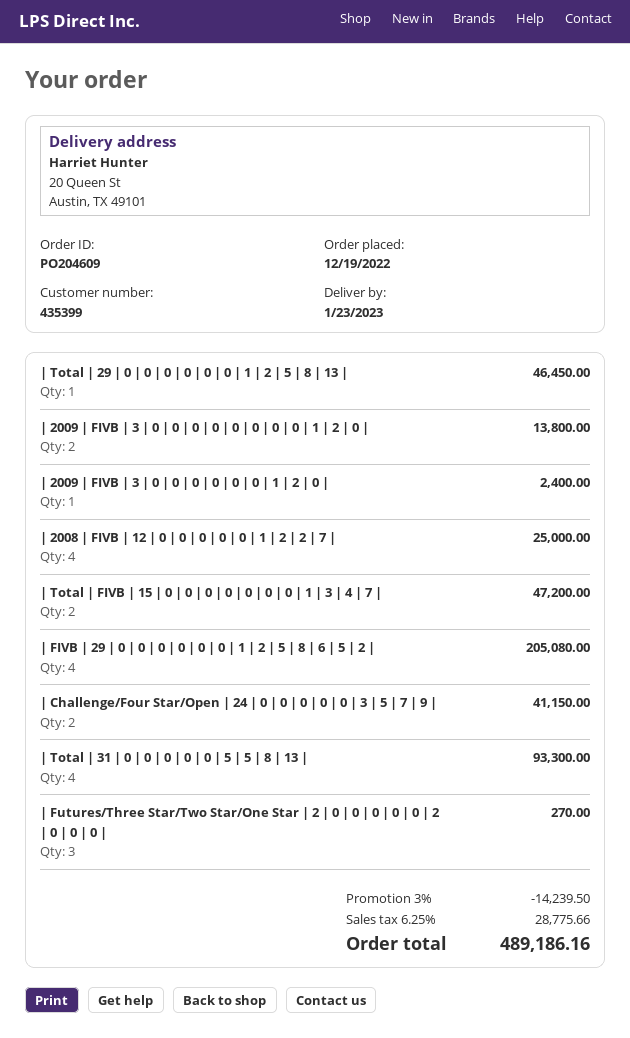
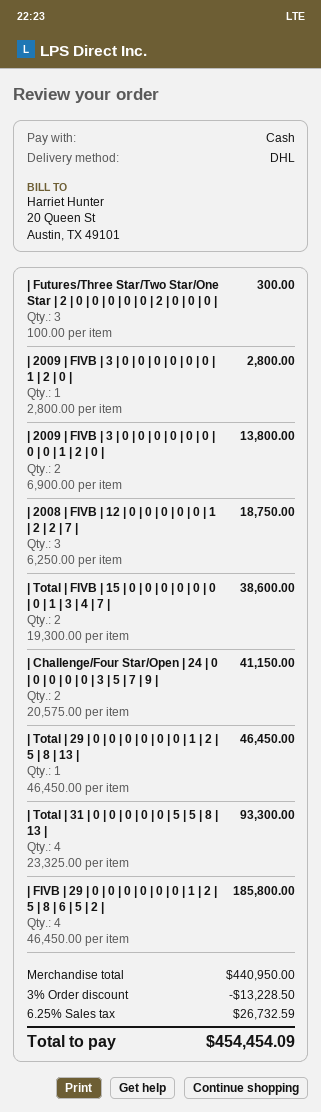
| 2009 | FIVB | 3 | 0 | 0 | 0 | 0 | 0 | 0 | 1 | 2 | 0 |: 1 for 2400.00 -> 1 for 2800.00
| 2008 | FIVB | 12 | 0 | 0 | 0 | 0 | 0 | 1 | 2 | 2 | 7 |: 4 for 25000.00 -> 3 for 18750.00
| Total | FIVB | 15 | 0 | 0 | 0 | 0 | 0 | 0 | 0 | 1 | 3 | 4 | 7 |: 2 for 47200.00 -> 2 for 38600.00
| FIVB | 29 | 0 | 0 | 0 | 0 | 0 | 0 | 1 | 2 | 5 | 8 | 6 | 5 | 2 |: 4 for 205080.00 -> 4 for 185800.00
| Futures/Three Star/Two Star/One Star | 2 | 0 | 0 | 0 | 0 | 0 | 2 | 0 | 0 | 0 |: 3 for 270.00 -> 3 for 300.00
discount: 3% = 14239.50 -> 3% = 13228.50
tax: 6.25% = 28775.66 -> 6.25% = 26732.59
total: 489186.16 -> 454454.09

